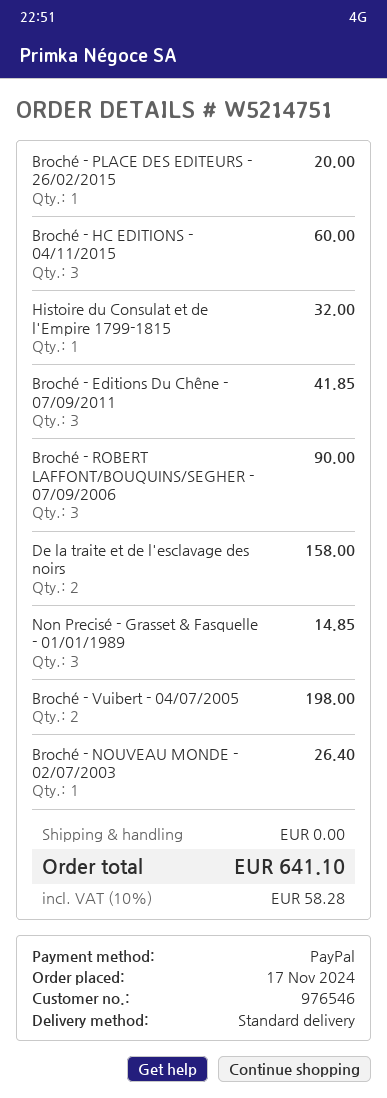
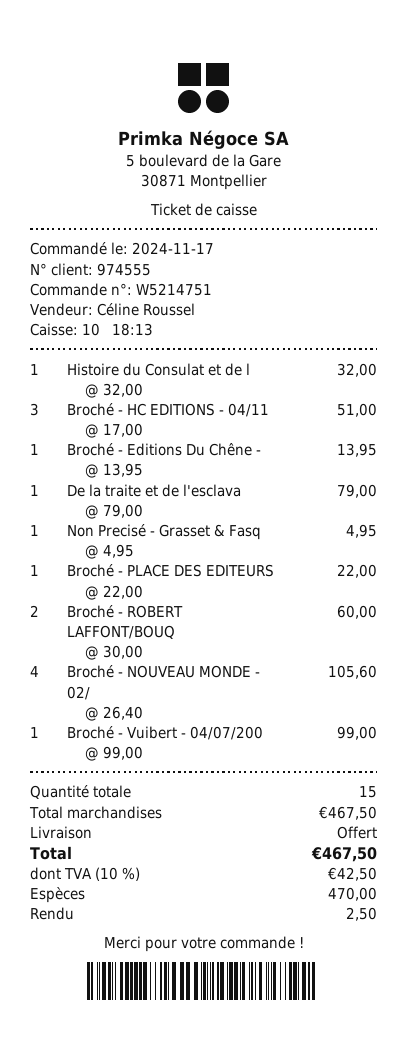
customer number: 976546 -> 974555
payment method: PayPal -> cash
Broché - PLACE DES EDITEURS - 26/02/2015: 1 for 20.00 -> 1 for 22.00
Broché - HC EDITIONS - 04/11/2015: 3 for 60.00 -> 3 for 51.00
Broché - Editions Du Chêne - 07/09/2011: 3 for 41.85 -> 1 for 13.95
Broché - ROBERT LAFFONT/BOUQUINS/SEGHER - 07/09/2006: 3 for 90.00 -> 2 for 60.00
De la traite et de l'esclavage des noirs: 2 for 158.00 -> 1 for 79.00
Non Precisé - Grasset & Fasquelle - 01/01/1989: 3 for 14.85 -> 1 for 4.95
Broché - Vuibert - 04/07/2005: 2 for 198.00 -> 1 for 99.00
Broché - NOUVEAU MONDE - 02/07/2003: 1 for 26.40 -> 4 for 105.60
tax: 10% = 58.28 -> 10% = 42.50
total: 641.10 -> 467.50

